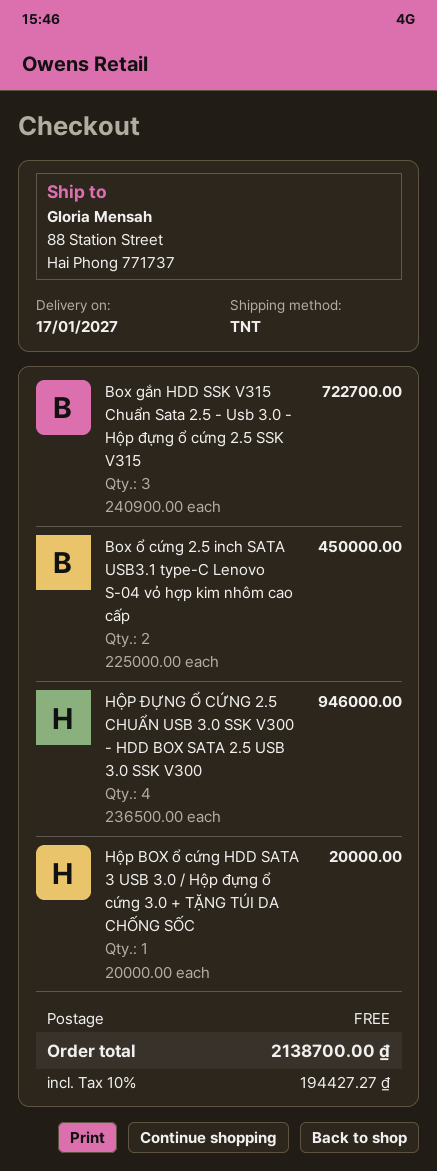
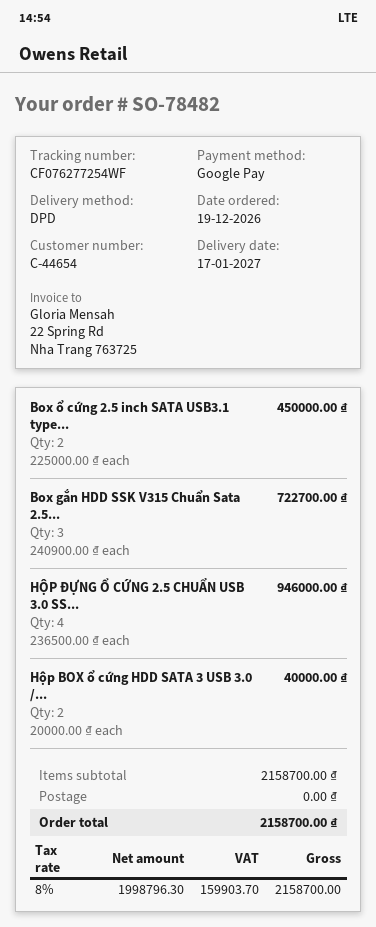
shipping method: TNT -> DPD
Hộp BOX ổ cứng HDD SATA 3 USB 3.0 / Hộp đựng ổ cứng 3.0 + TẶNG TÚI DA CHỐNG SỐC: 1 x 20000.00 = 20000.00 -> 2 x 20000.00 = 40000.00
tax: 10% = 194427.27 -> 8% = 159903.70
total: 2138700.00 -> 2158700.00

